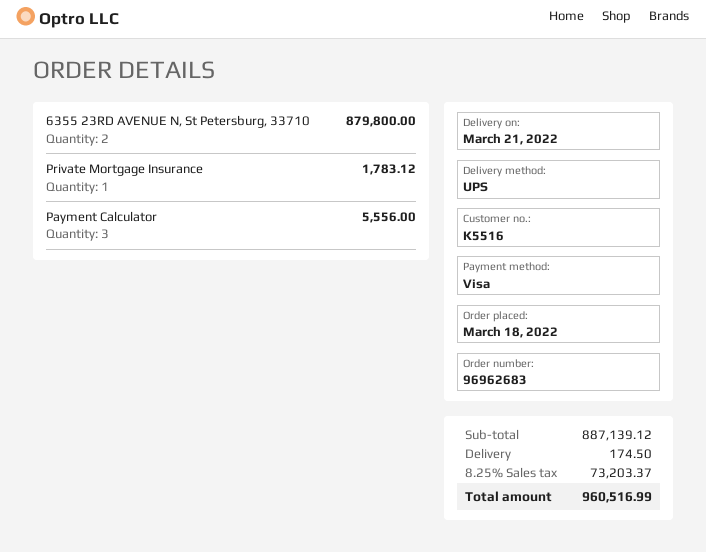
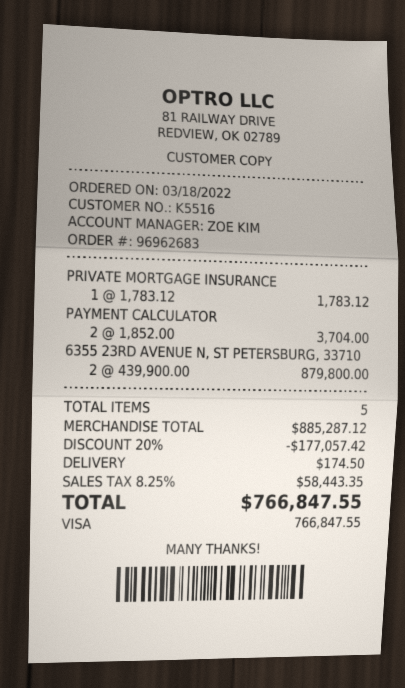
Payment Calculator: 3 for 5556.00 -> 2 for 3704.00
subtotal: 887139.12 -> 885287.12
discount: none -> 20% = 177057.42
tax: 8.25% = 73203.37 -> 8.25% = 58443.35
total: 960516.99 -> 766847.55

